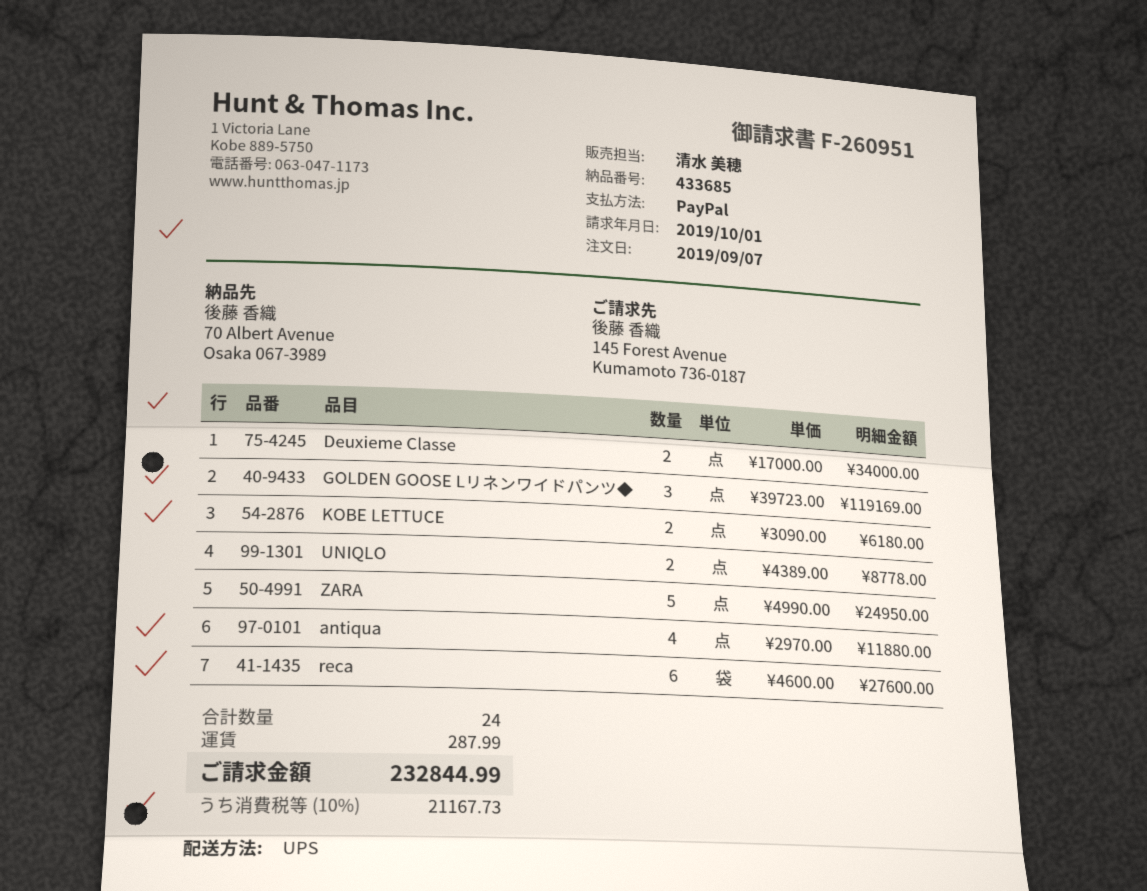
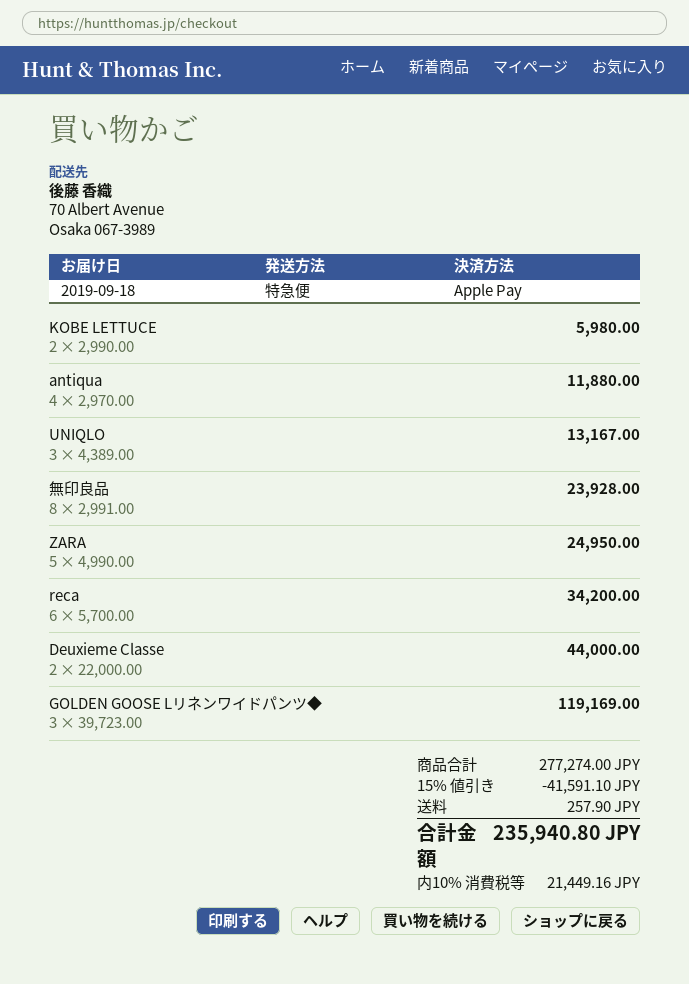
payment method: PayPal -> Apple Pay
shipping method: UPS -> express
Deuxieme Classe: 2 x 17000.00 = 34000.00 -> 2 x 22000.00 = 44000.00
KOBE LETTUCE: 2 x 3090.00 = 6180.00 -> 2 x 2990.00 = 5980.00
UNIQLO: 2 x 4389.00 = 8778.00 -> 3 x 4389.00 = 13167.00
reca: 6 x 4600.00 = 27600.00 -> 6 x 5700.00 = 34200.00
無印良品: none -> 8 x 2991.00 = 23928.00
discount: none -> 15% = 41591.10
shipping: 287.99 -> 257.90
tax: 10% = 21167.73 -> 10% = 21449.16
total: 232844.99 -> 235940.80

